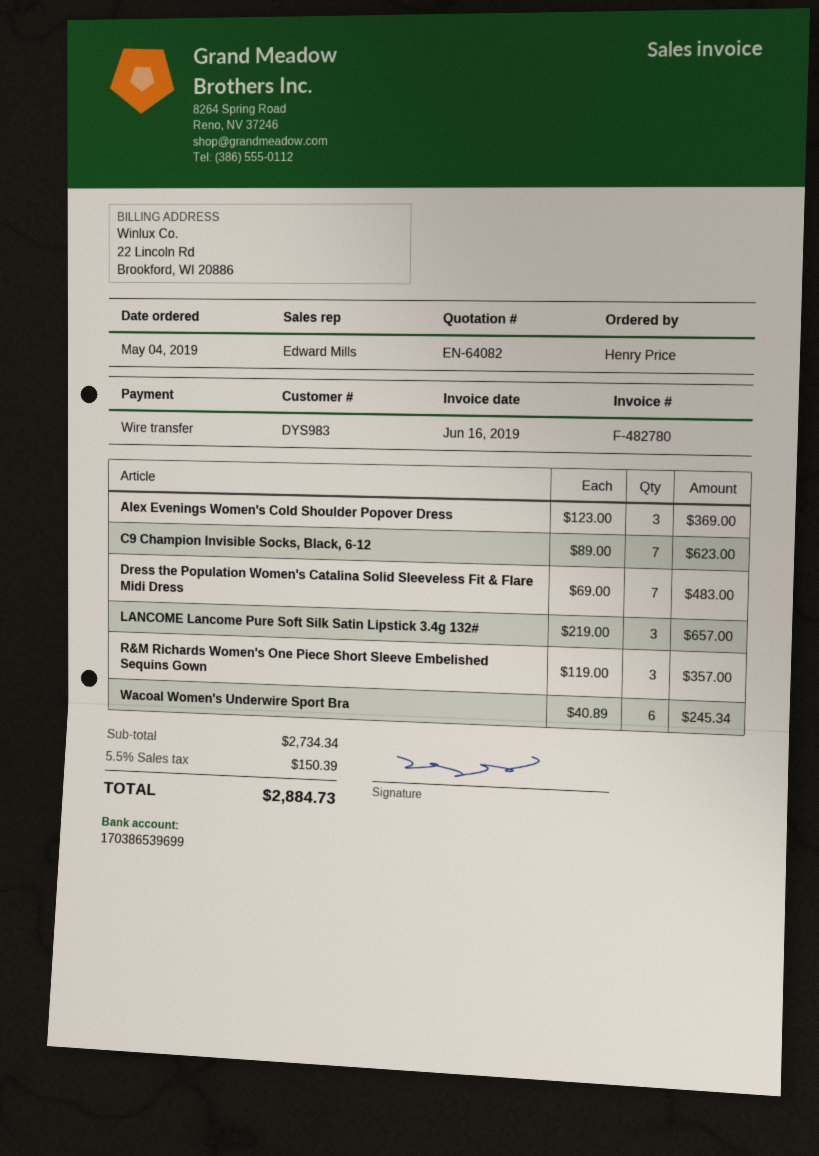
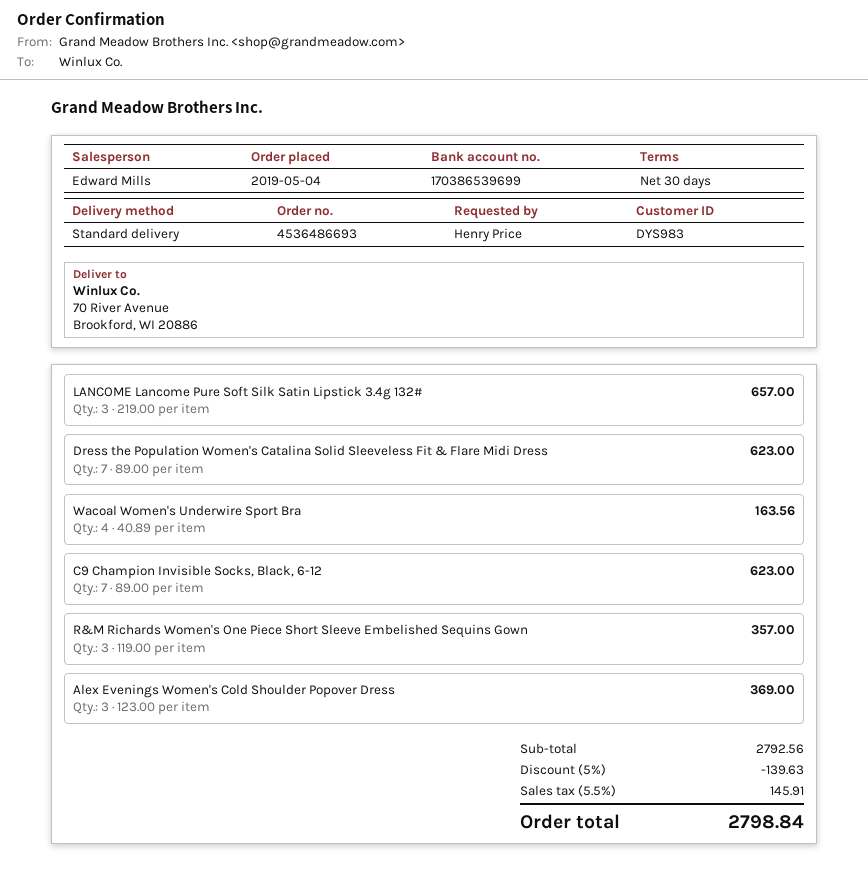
Dress the Population Women's Catalina Solid Sleeveless Fit & Flare Midi Dress: 7 x 69.00 = 483.00 -> 7 x 89.00 = 623.00
Wacoal Women's Underwire Sport Bra: 6 x 40.89 = 245.34 -> 4 x 40.89 = 163.56
subtotal: 2734.34 -> 2792.56
discount: none -> 5% = 139.63
tax: 5.5% = 150.39 -> 5.5% = 145.91
total: 2884.73 -> 2798.84

